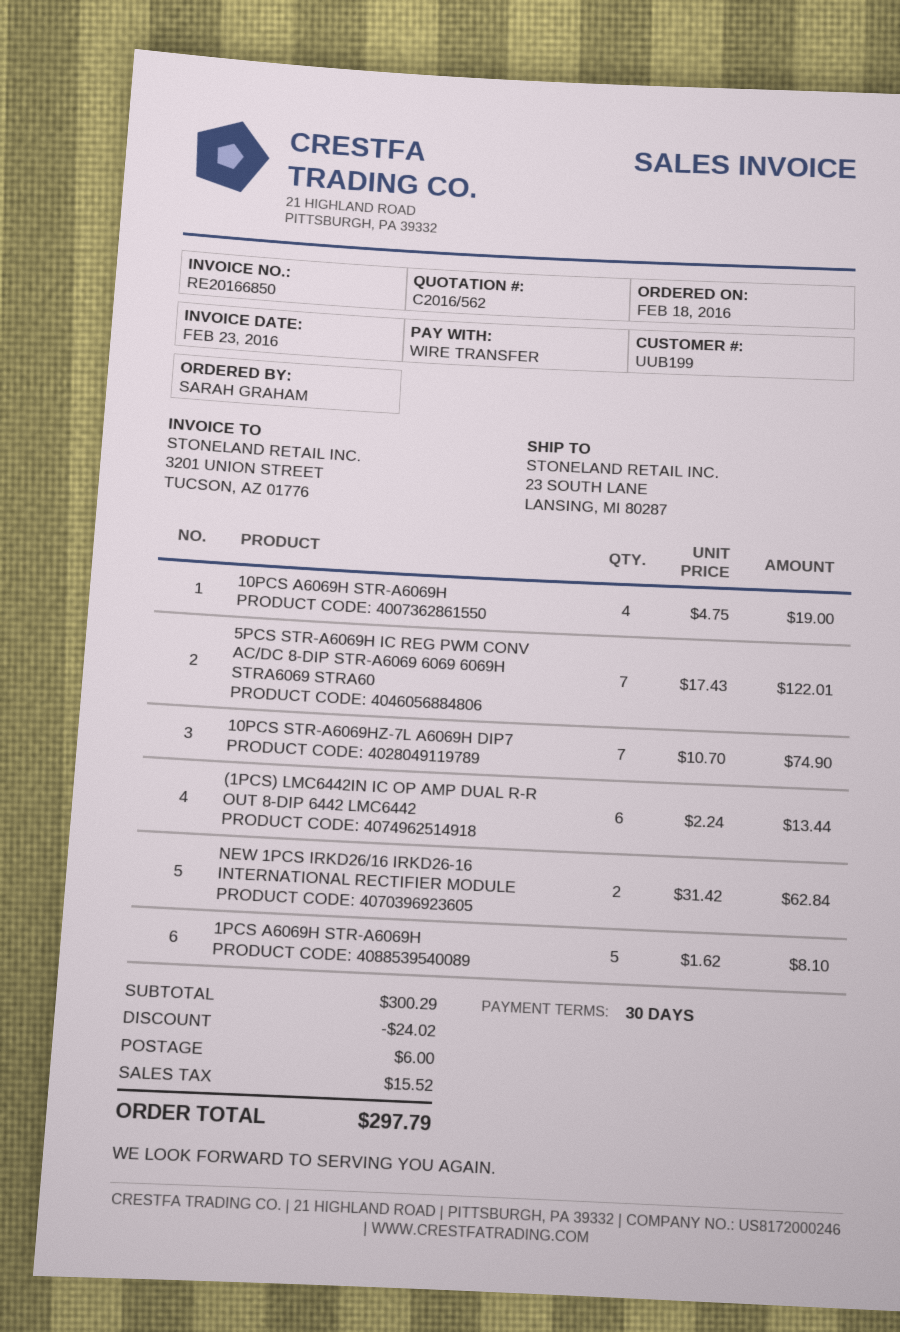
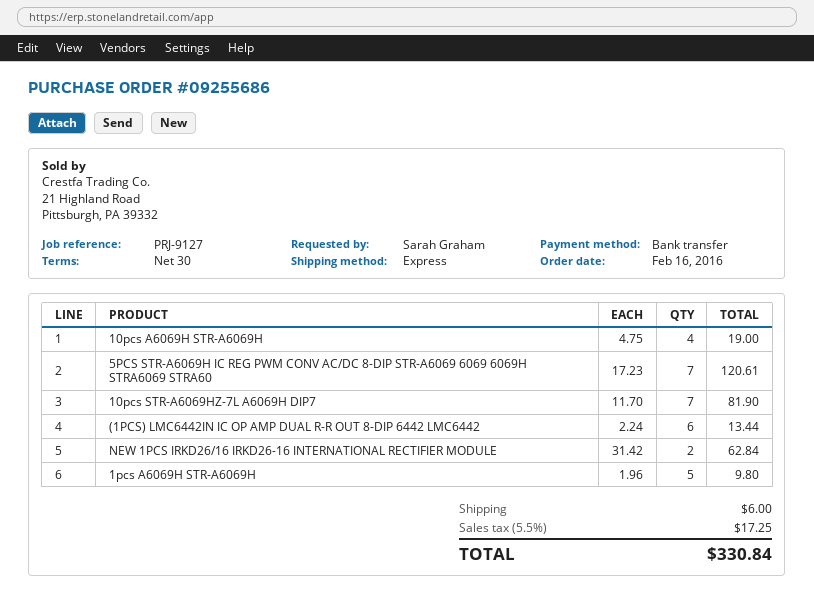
order date: 2016-02-18 -> 2016-02-16
5PCS STR-A6069H IC REG PWM CONV AC/DC 8-DIP STR-A6069 6069 6069H STRA6069 STRA60: 7 x 17.43 = 122.01 -> 7 x 17.23 = 120.61
10PCS STR-A6069HZ-7L A6069H DIP7: 7 x 10.70 = 74.90 -> 7 x 11.70 = 81.90
1PCS A6069H STR-A6069H: 5 x 1.62 = 8.10 -> 5 x 1.96 = 9.80
discount: 24.02 -> none
tax: 15.52 -> 17.25
total: 297.79 -> 330.84

